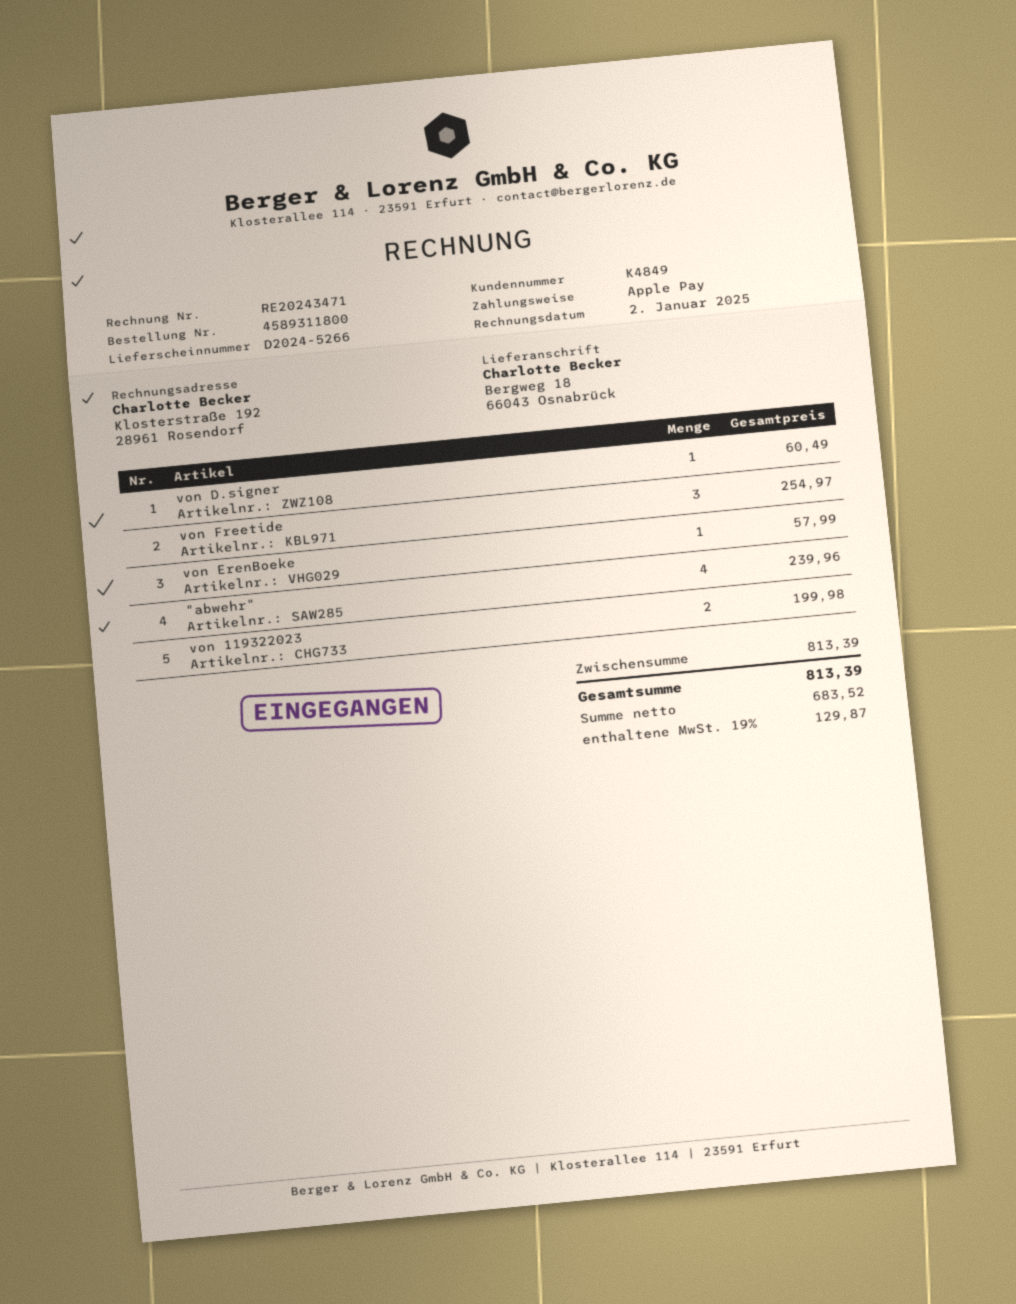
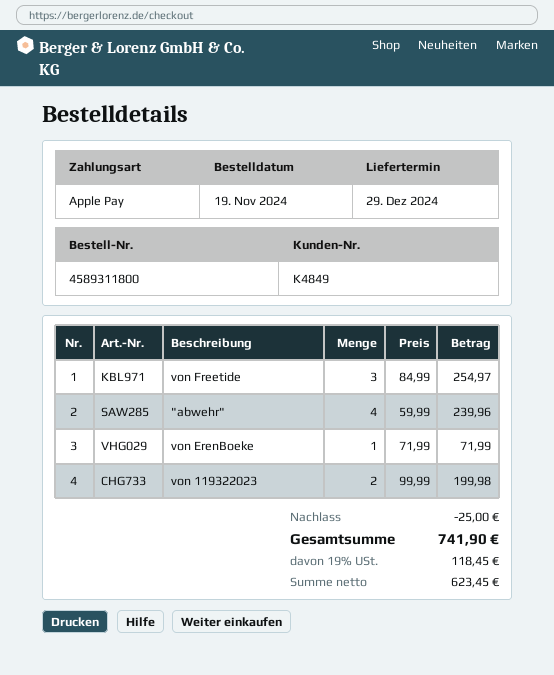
von D.signer: 1 for 60.49 -> none
von ErenBoeke: 1 for 57.99 -> 1 for 71.99
discount: none -> 25.00
net: 683.52 -> 623.45
tax: 19% = 129.87 -> 19% = 118.45
total: 813.39 -> 741.90

